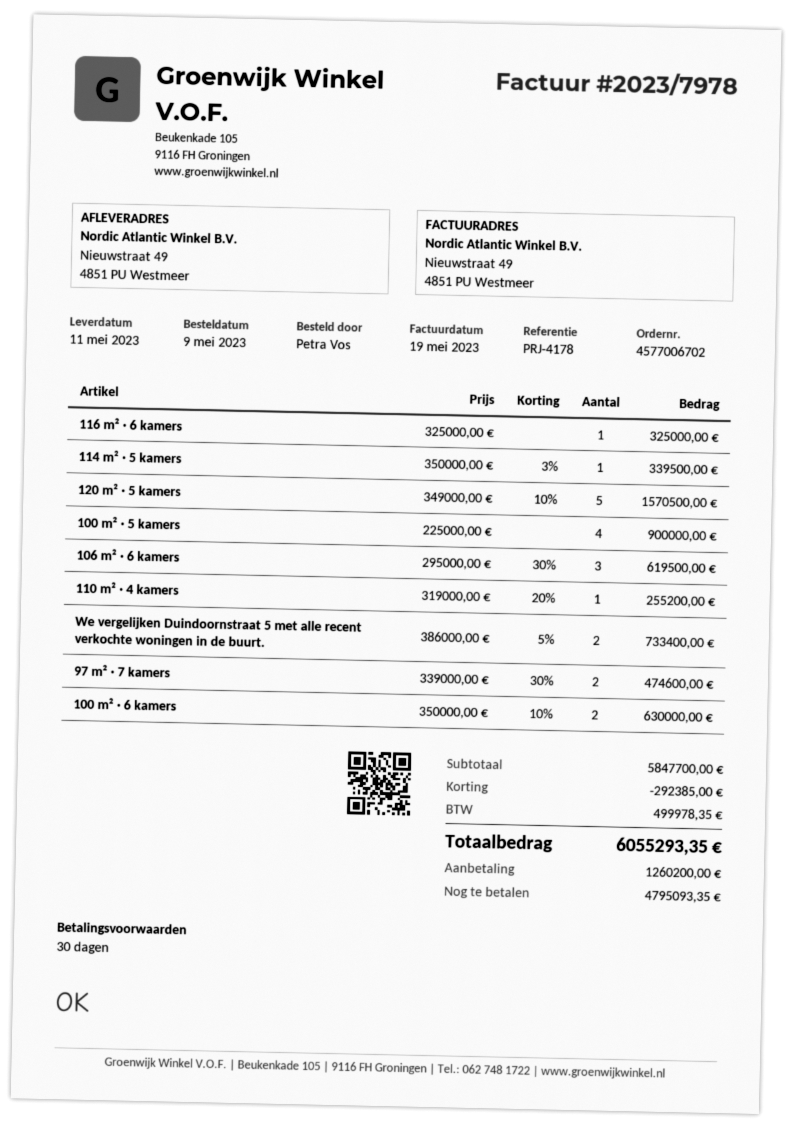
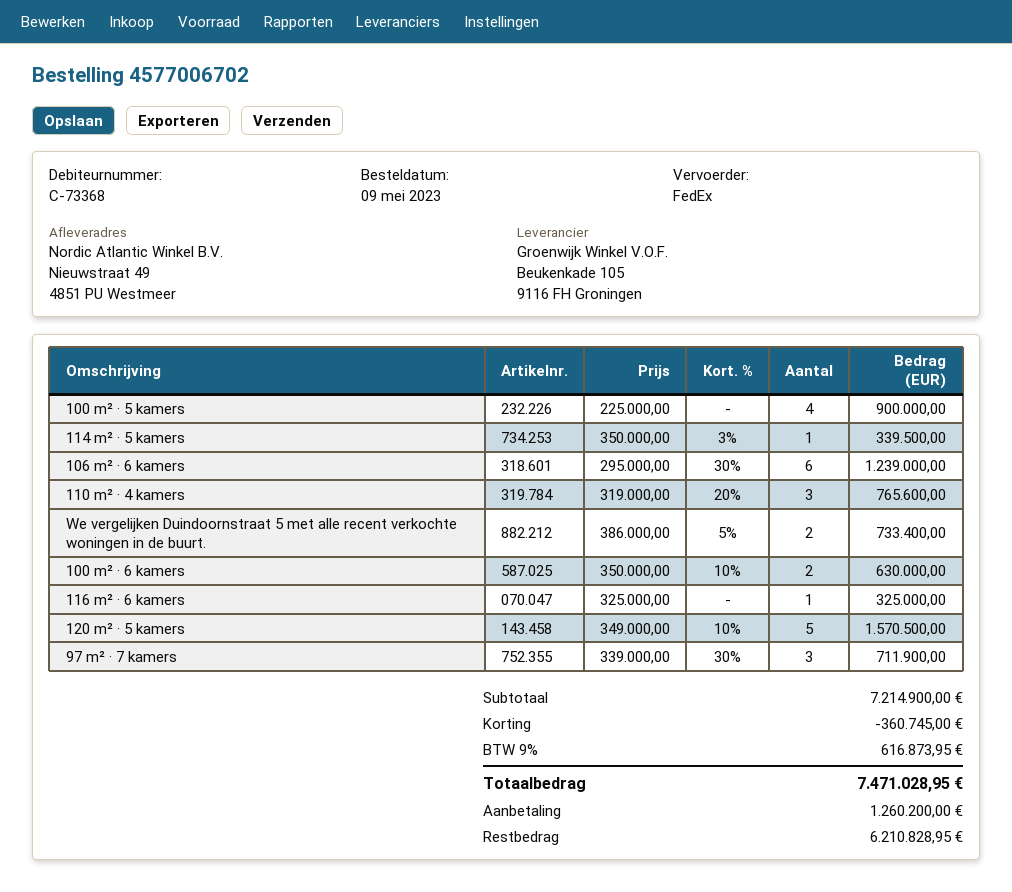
106 m² · 6 kamers: 3 x 295000.00 - 30% = 619500.00 -> 6 x 295000.00 - 30% = 1239000.00
110 m² · 4 kamers: 1 x 319000.00 - 20% = 255200.00 -> 3 x 319000.00 - 20% = 765600.00
97 m² · 7 kamers: 2 x 339000.00 - 30% = 474600.00 -> 3 x 339000.00 - 30% = 711900.00
subtotal: 5847700.00 -> 7214900.00
discount: 292385.00 -> 360745.00
tax: 499978.35 -> 616873.95
total: 6055293.35 -> 7471028.95
balance: 4795093.35 -> 6210828.95

